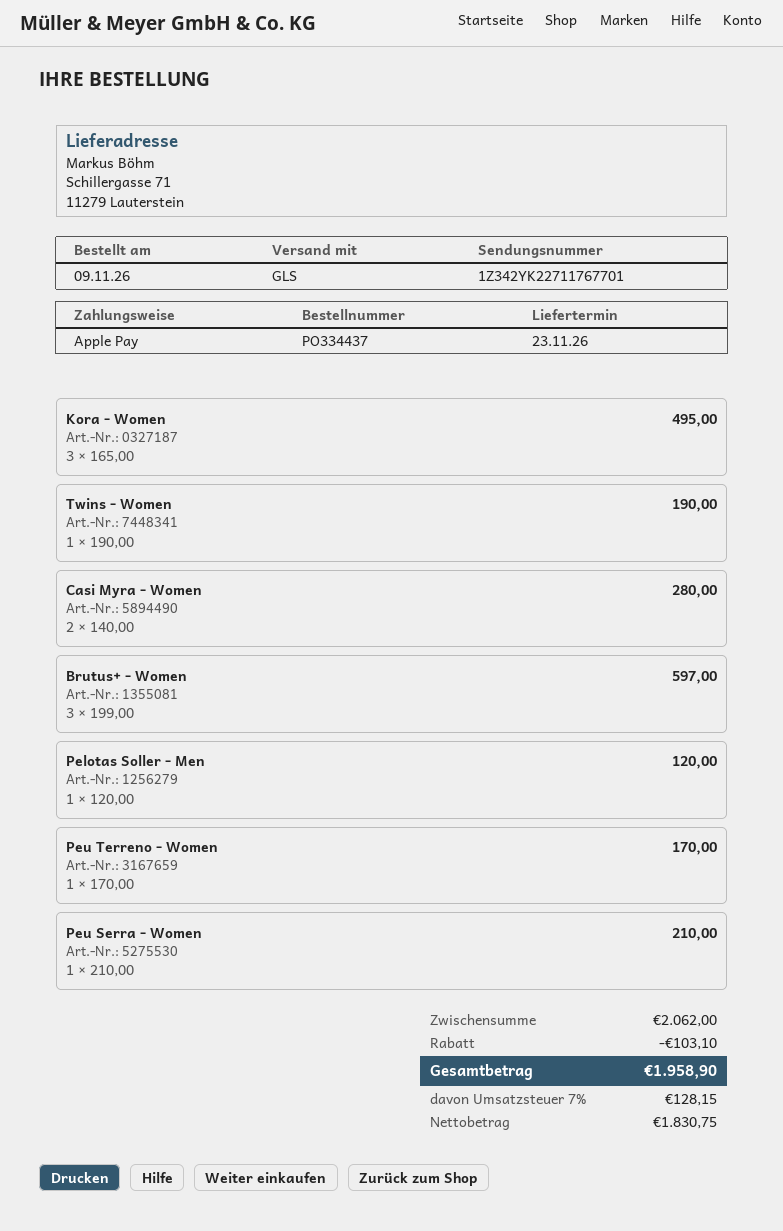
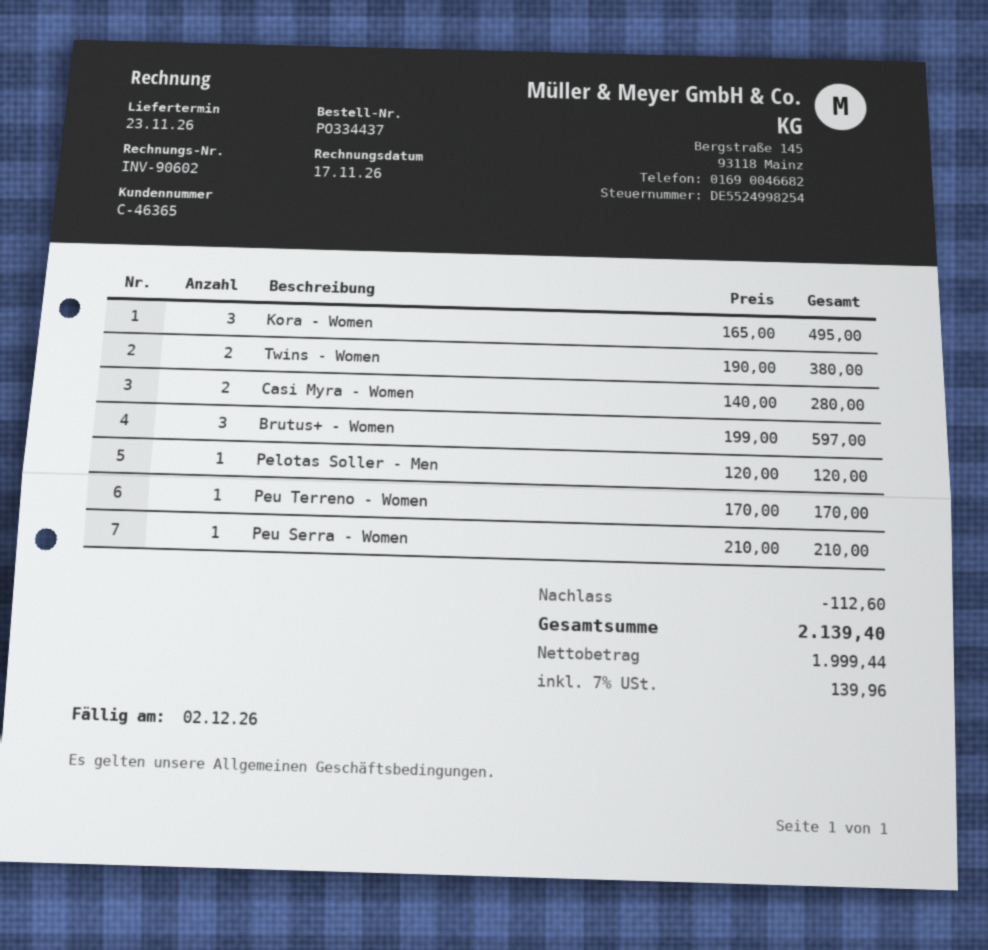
Twins - Women: 1 x 190.00 = 190.00 -> 2 x 190.00 = 380.00
discount: 103.10 -> 112.60
net: 1830.75 -> 1999.44
tax: 7% = 128.15 -> 7% = 139.96
total: 1958.90 -> 2139.40

